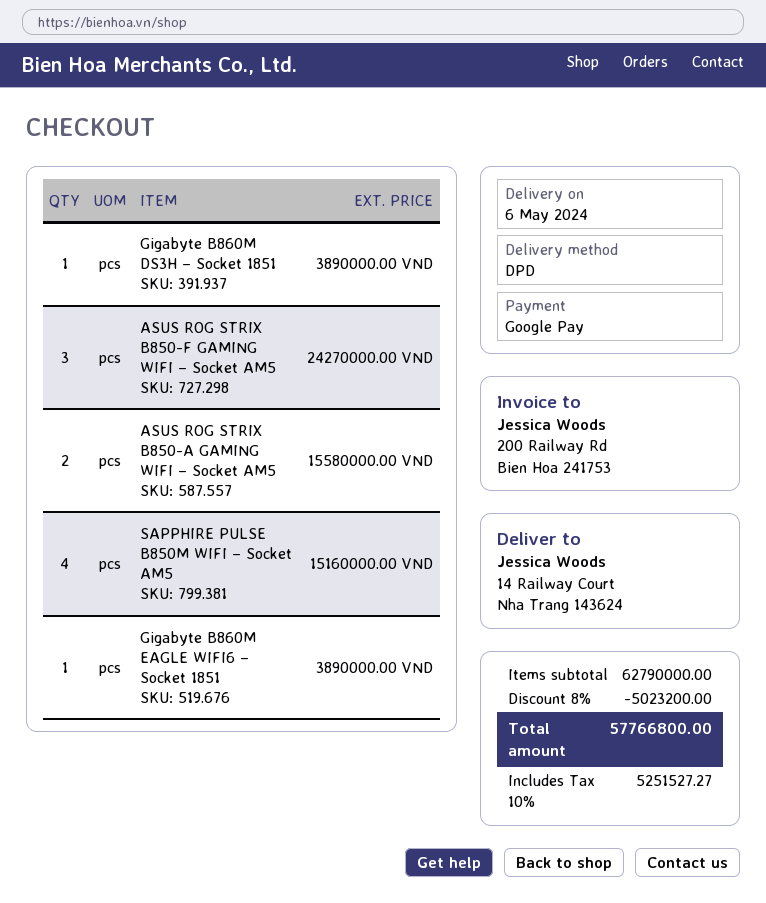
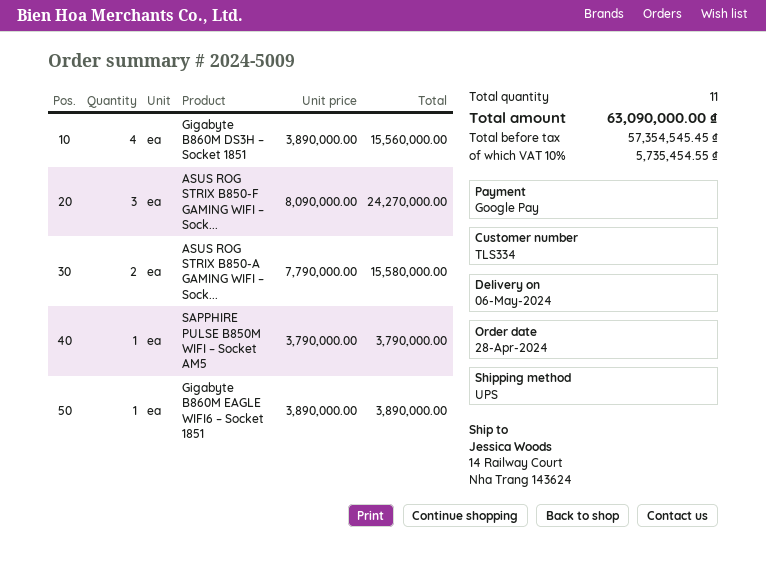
shipping method: DPD -> UPS
Gigabyte B860M DS3H – Socket 1851: 1 for 3890000.00 -> 4 for 15560000.00
SAPPHIRE PULSE B850M WIFI – Socket AM5: 4 for 15160000.00 -> 1 for 3790000.00
discount: 8% = 5023200.00 -> none
tax: 10% = 5251527.27 -> 10% = 5735454.55
total: 57766800.00 -> 63090000.00

